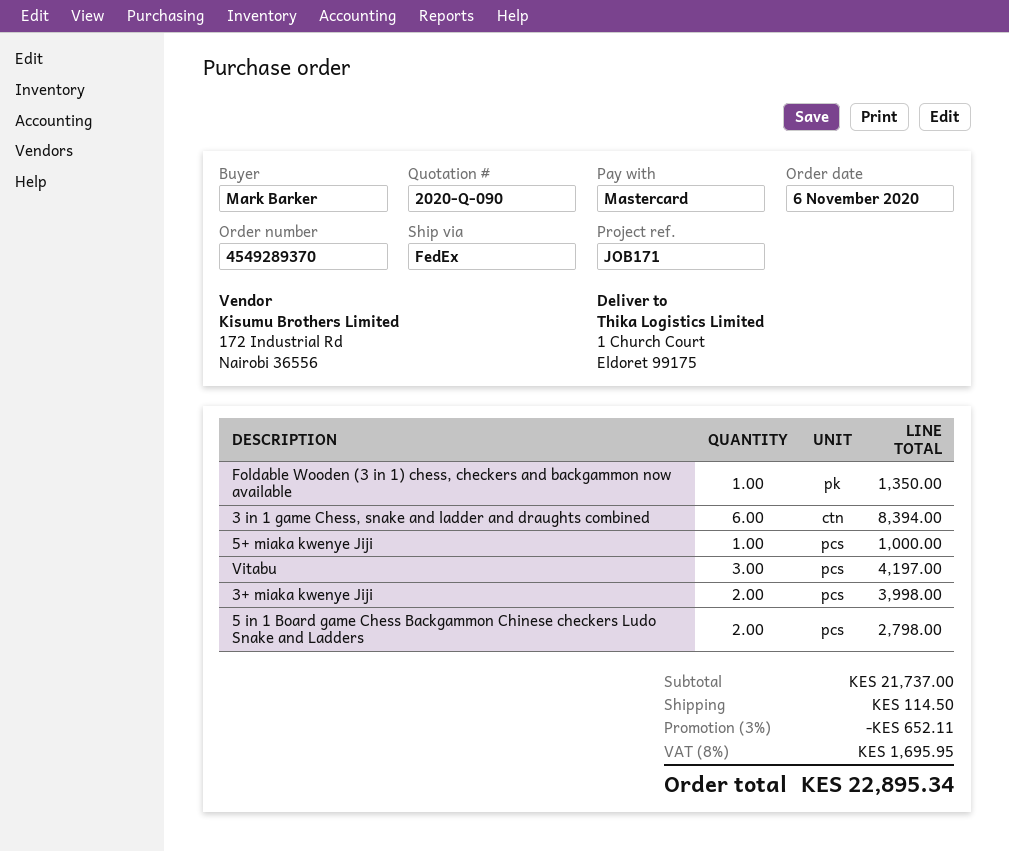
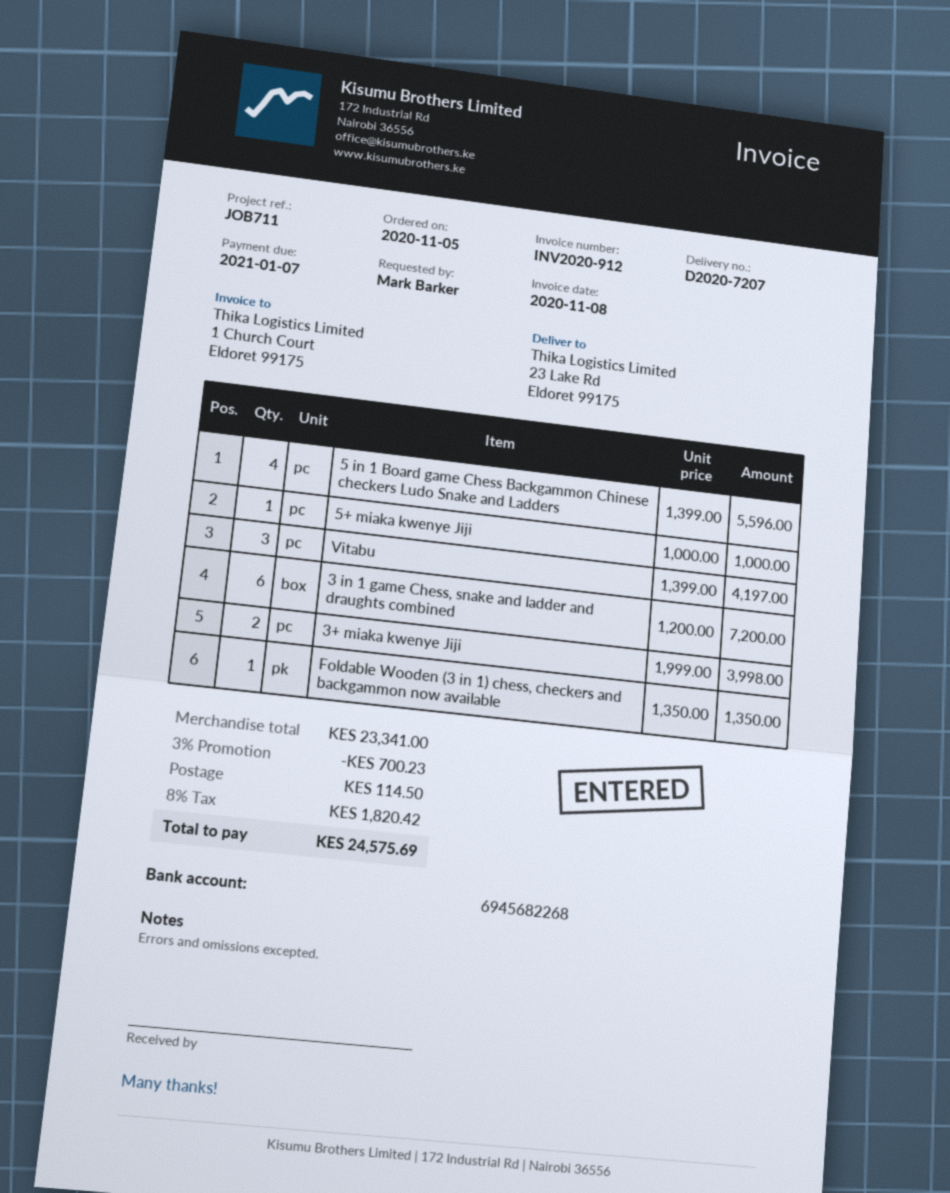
order date: 2020-11-06 -> 2020-11-05
reference: JOB171 -> JOB711
ship to: 1 Church Court, Eldoret 99175 -> 23 Lake Rd, Eldoret 99175
3 in 1 game Chess, snake and ladder and draughts combined: 6 for 8394.00 -> 6 for 7200.00
5 in 1 Board game Chess Backgammon Chinese checkers Ludo Snake and Ladders: 2 for 2798.00 -> 4 for 5596.00
subtotal: 21737.00 -> 23341.00
discount: 3% = 652.11 -> 3% = 700.23
tax: 8% = 1695.95 -> 8% = 1820.42
total: 22895.34 -> 24575.69

